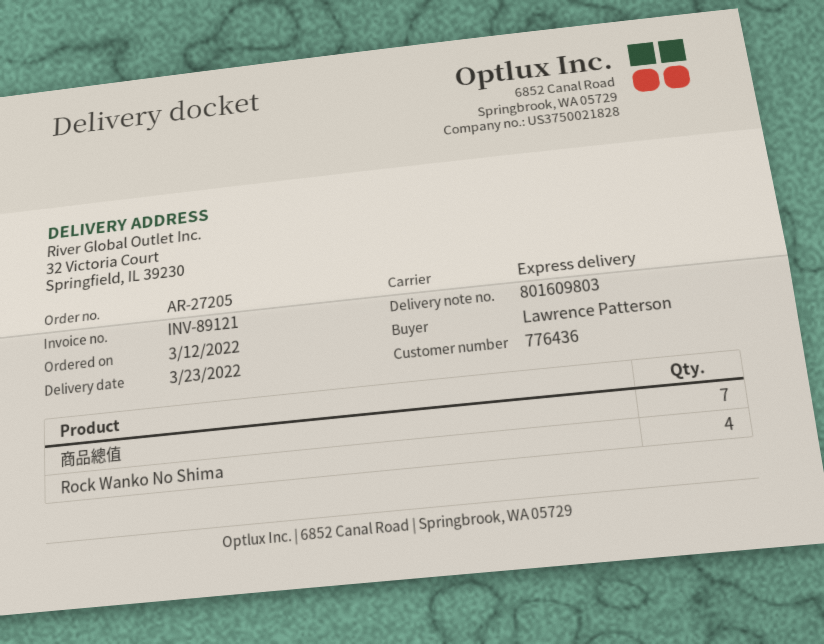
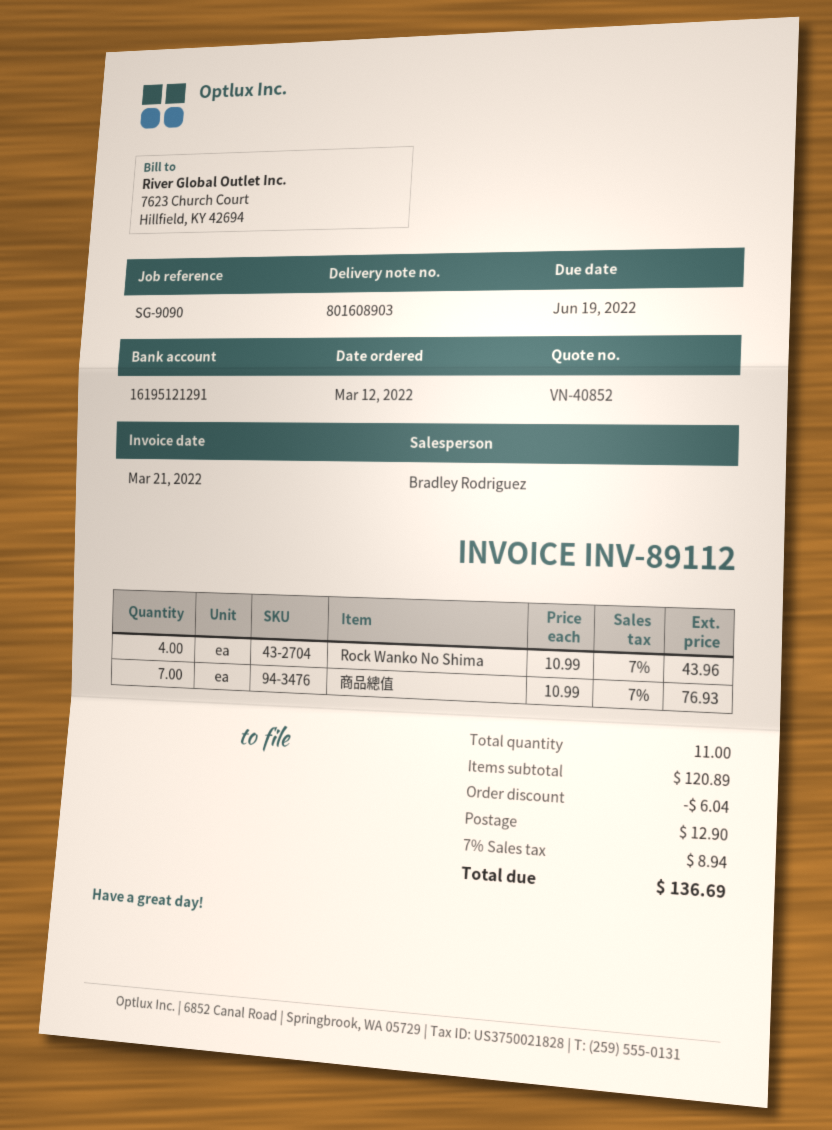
delivery note number: 801609803 -> 801608903
invoice number: INV-89121 -> INV-89112

